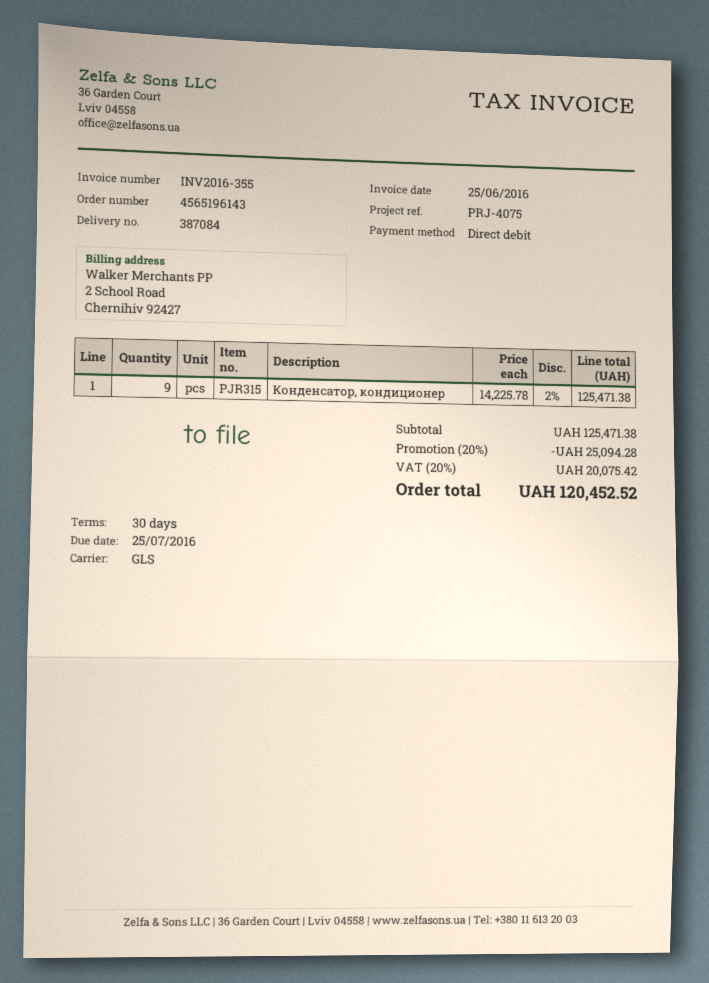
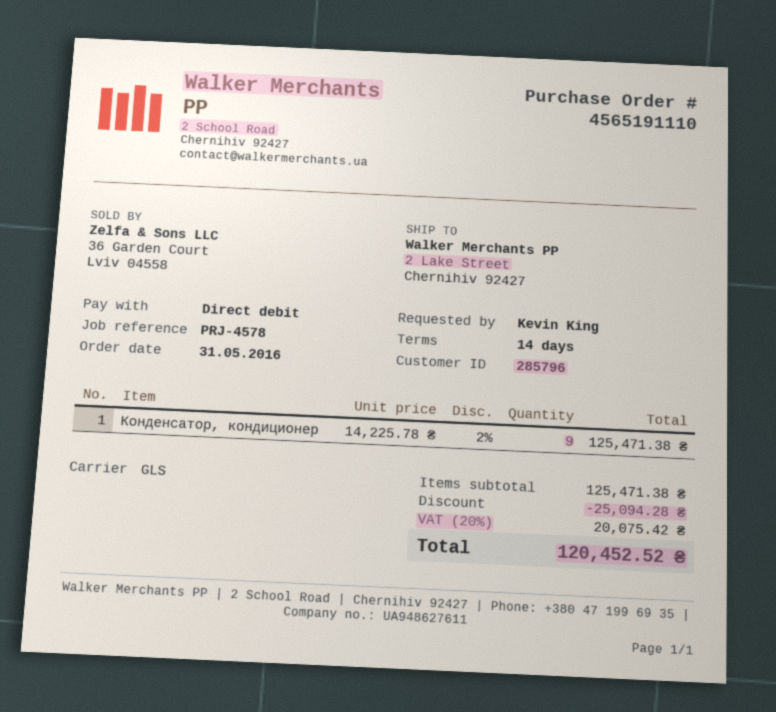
order number: 4565196143 -> 4565191110
payment terms: 30 days -> 14 days
reference: PRJ-4075 -> PRJ-4578

